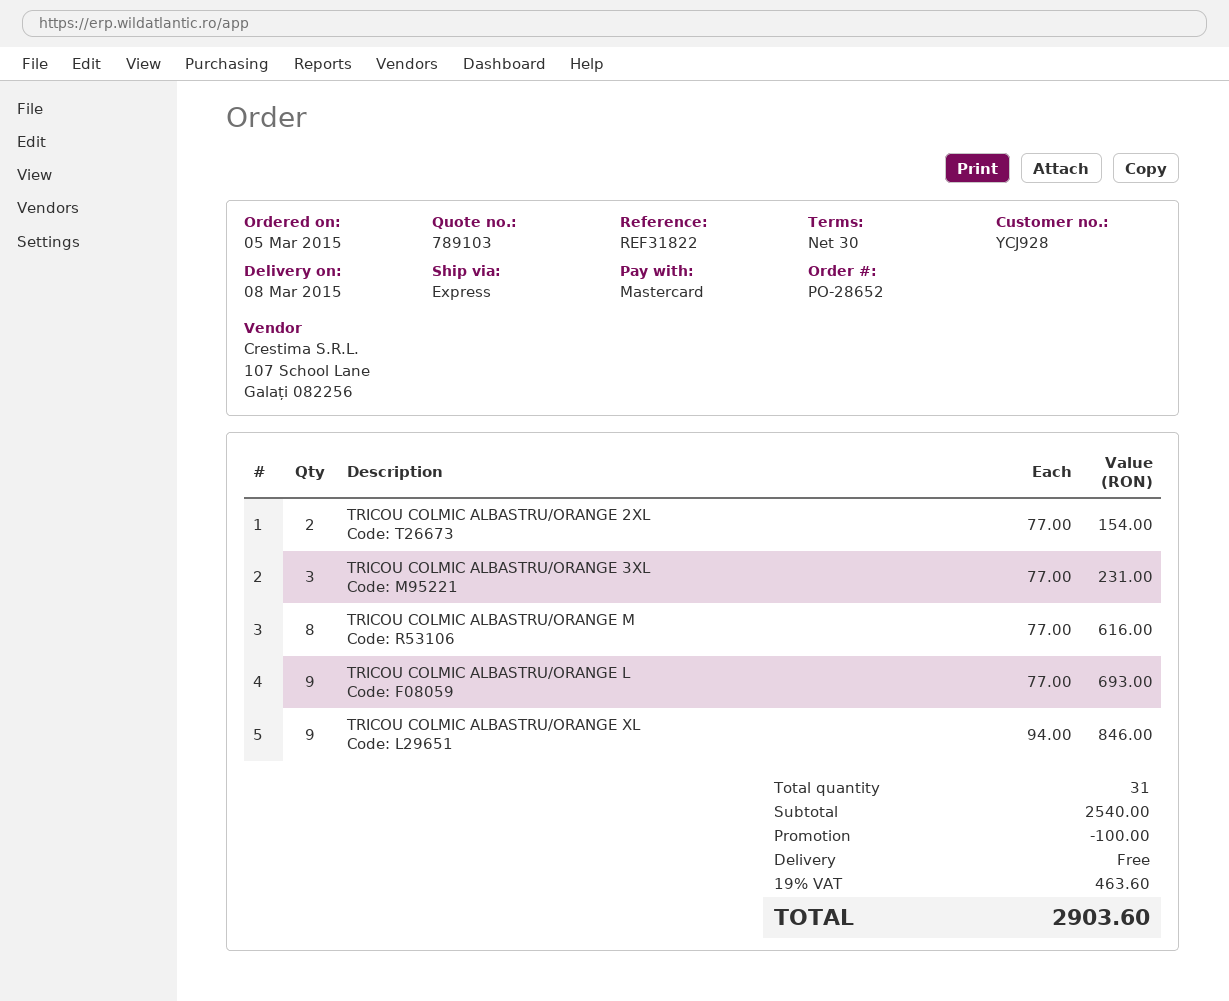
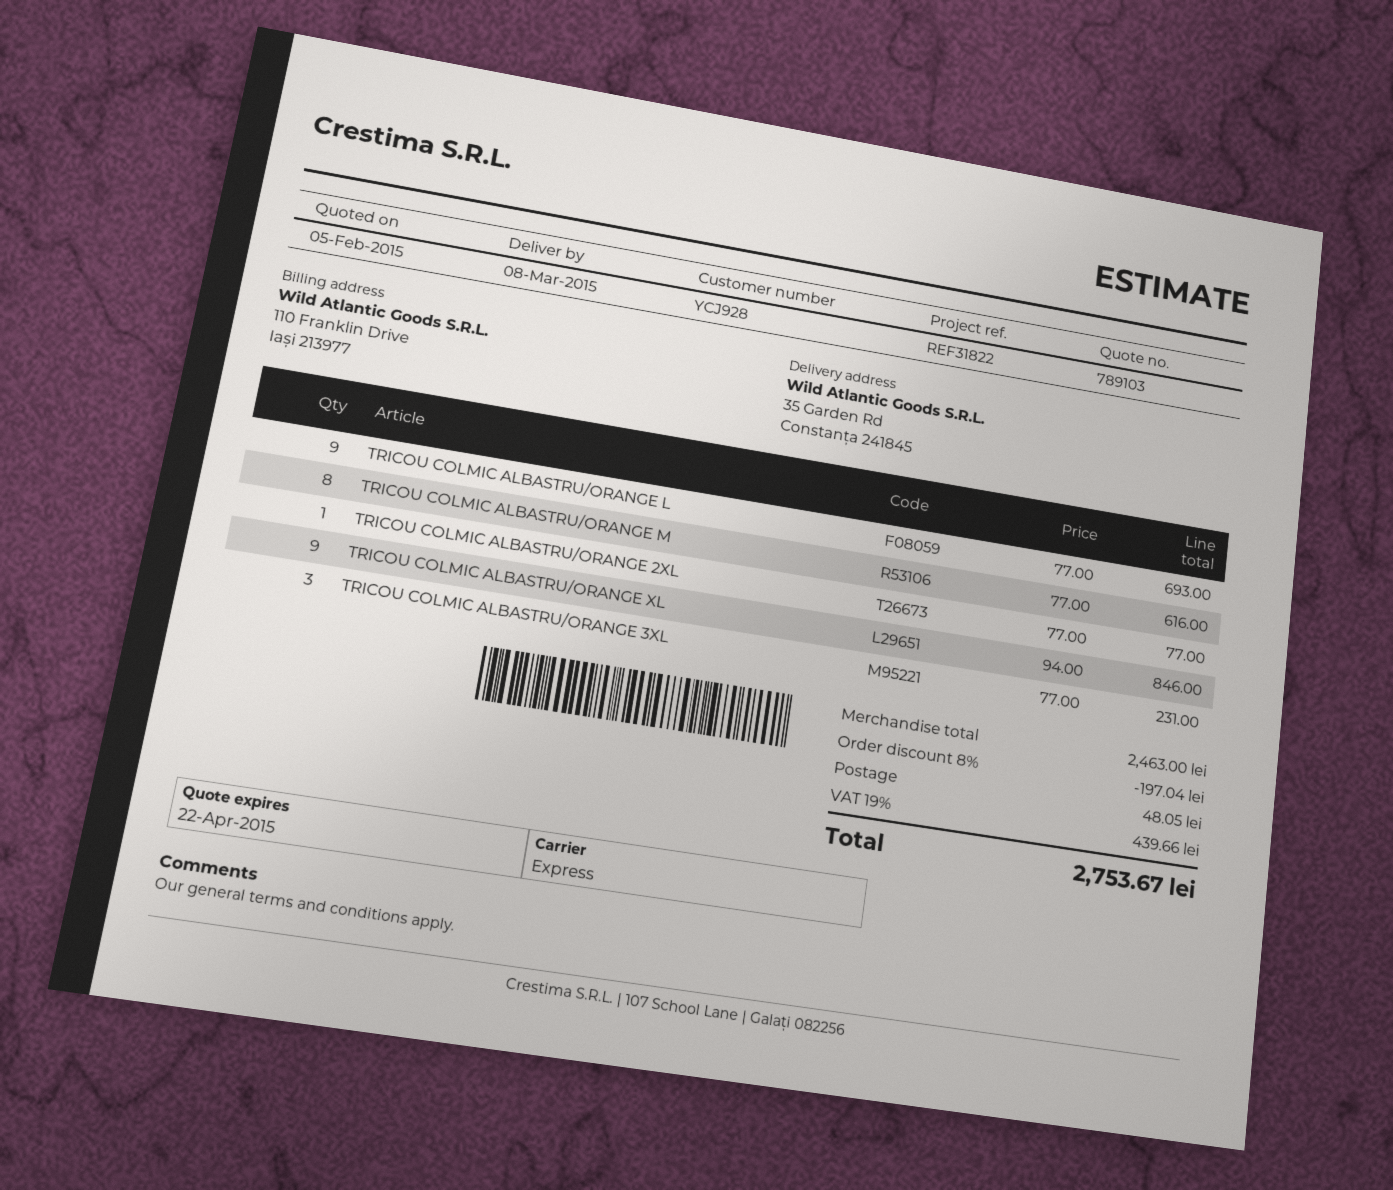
TRICOU COLMIC ALBASTRU/ORANGE 2XL: 2 x 77.00 = 154.00 -> 1 x 77.00 = 77.00
subtotal: 2540.00 -> 2463.00
discount: 100.00 -> 197.04
shipping: 0.00 -> 48.05
tax: 19% = 463.60 -> 19% = 439.66
total: 2903.60 -> 2753.67

